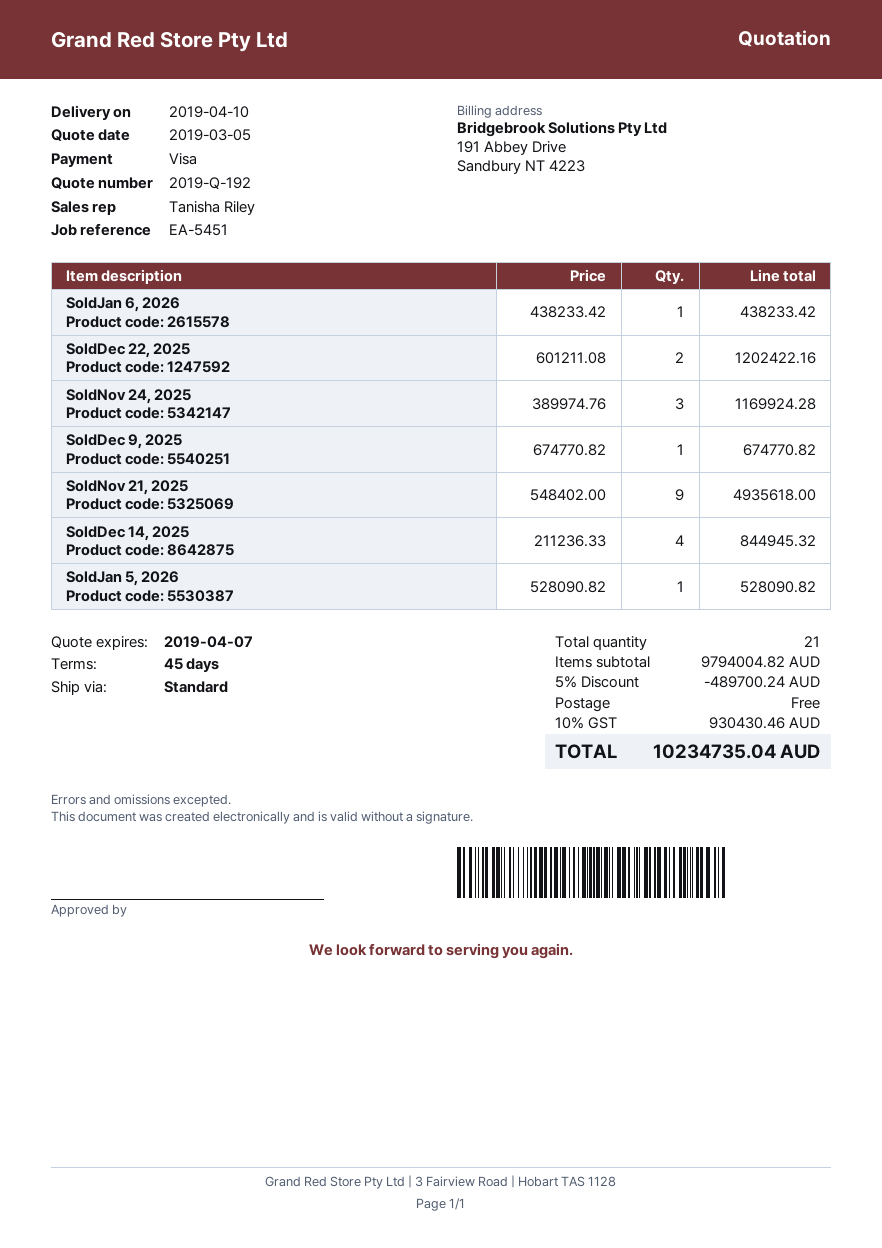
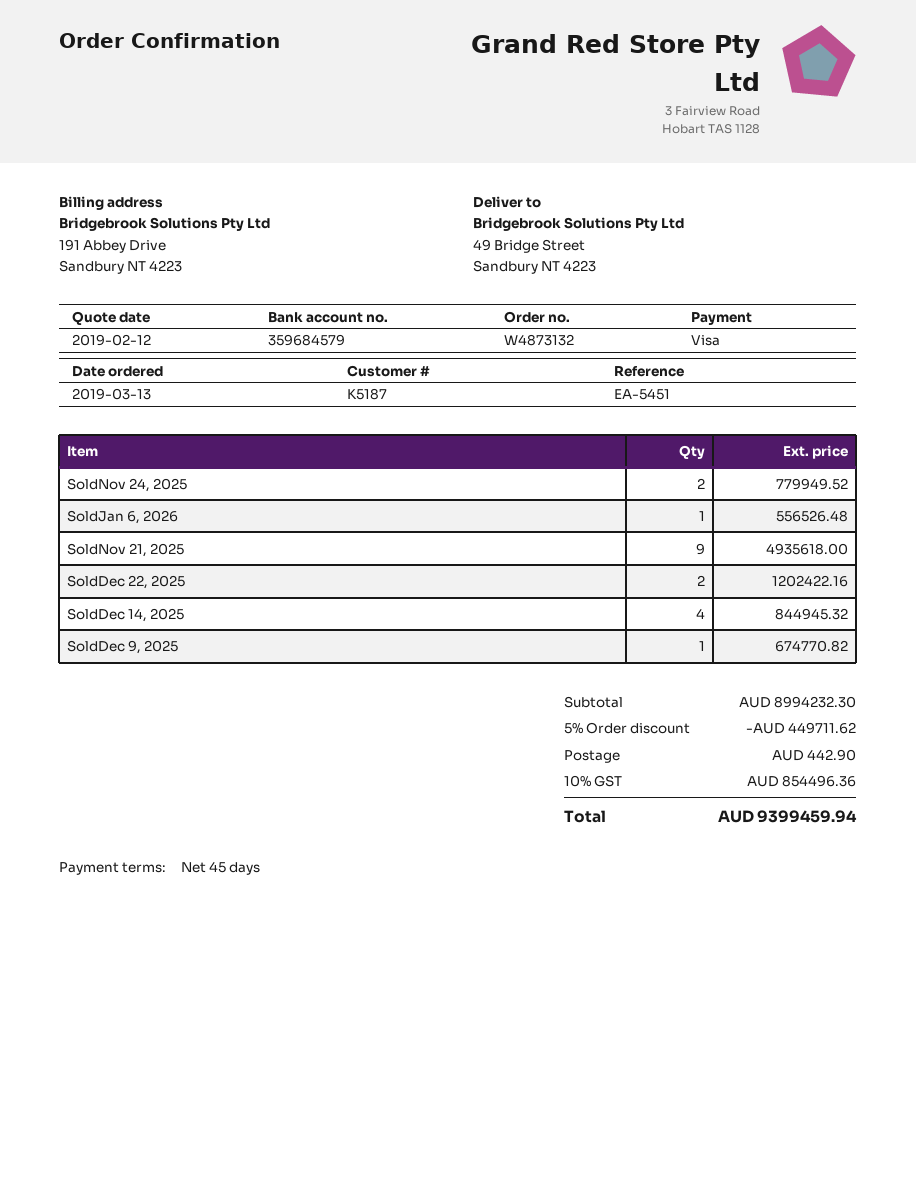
quote date: 2019-03-05 -> 2019-02-12
SoldJan 6, 2026: 1 for 438233.42 -> 1 for 556526.48
SoldNov 24, 2025: 3 for 1169924.28 -> 2 for 779949.52
SoldJan 5, 2026: 1 for 528090.82 -> none
subtotal: 9794004.82 -> 8994232.30
discount: 5% = 489700.24 -> 5% = 449711.62
shipping: 0.00 -> 442.90
tax: 10% = 930430.46 -> 10% = 854496.36
total: 10234735.04 -> 9399459.94

